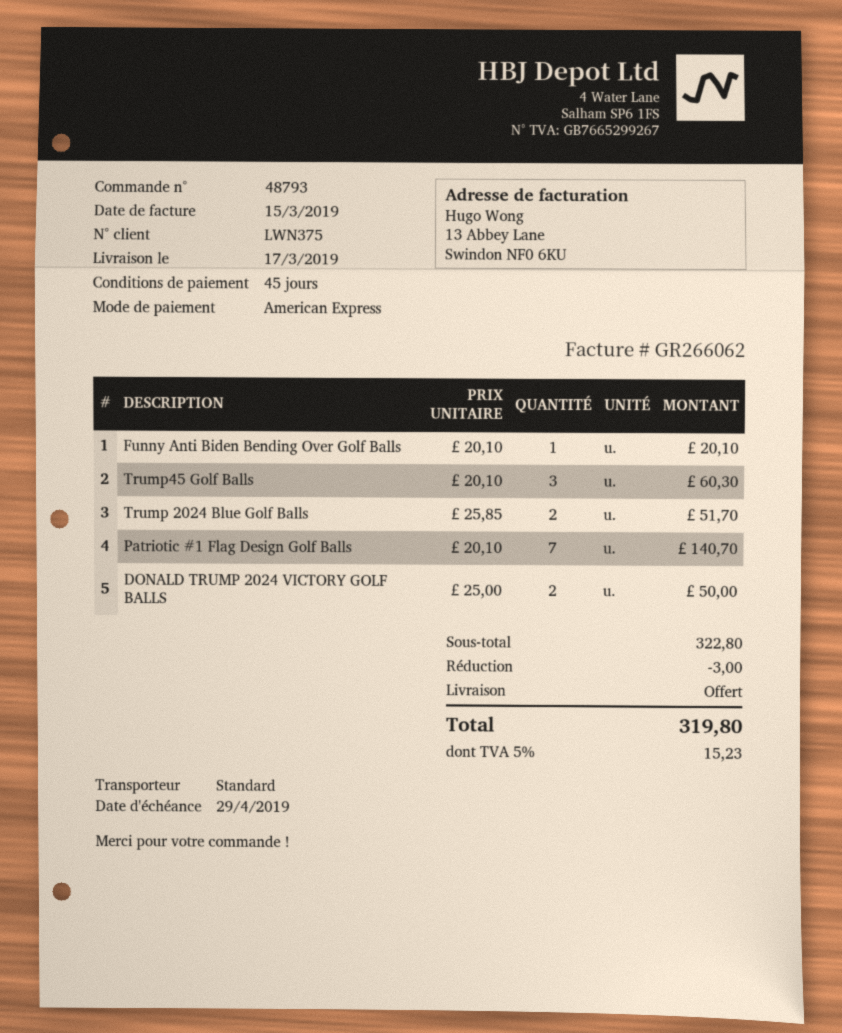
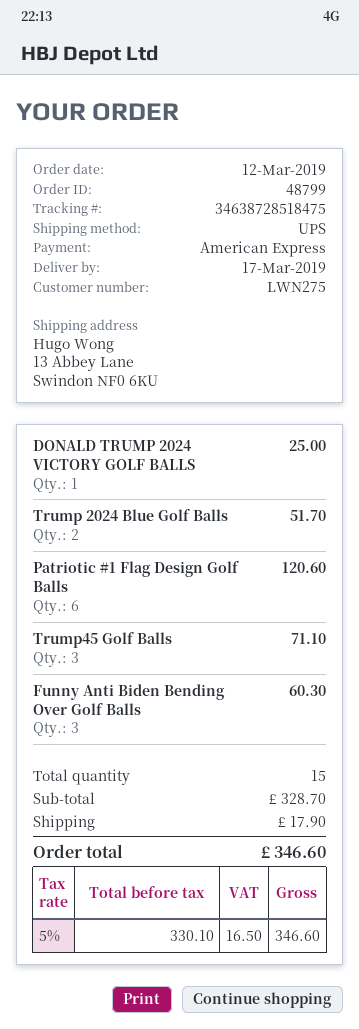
order number: 48793 -> 48799
customer number: LWN375 -> LWN275
shipping method: standard -> UPS
Funny Anti Biden Bending Over Golf Balls: 1 for 20.10 -> 3 for 60.30
Trump45 Golf Balls: 3 for 60.30 -> 3 for 71.10
Patriotic #1 Flag Design Golf Balls: 7 for 140.70 -> 6 for 120.60
DONALD TRUMP 2024 VICTORY GOLF BALLS: 2 for 50.00 -> 1 for 25.00
subtotal: 322.80 -> 328.70
discount: 3.00 -> none
shipping: 0.00 -> 17.90
tax: 5% = 15.23 -> 5% = 16.50
total: 319.80 -> 346.60

